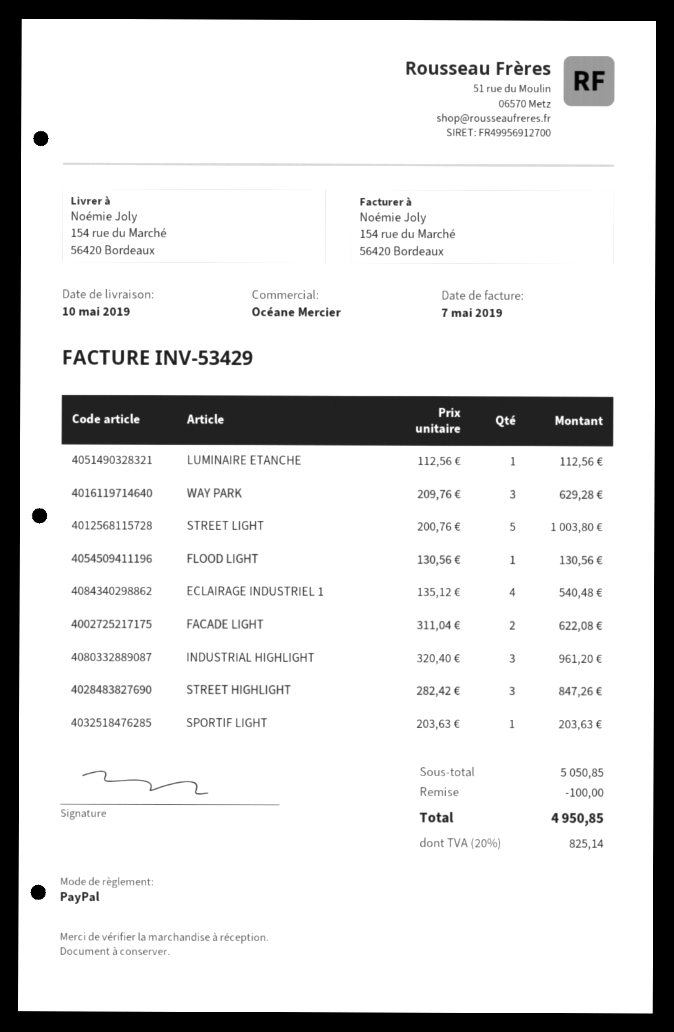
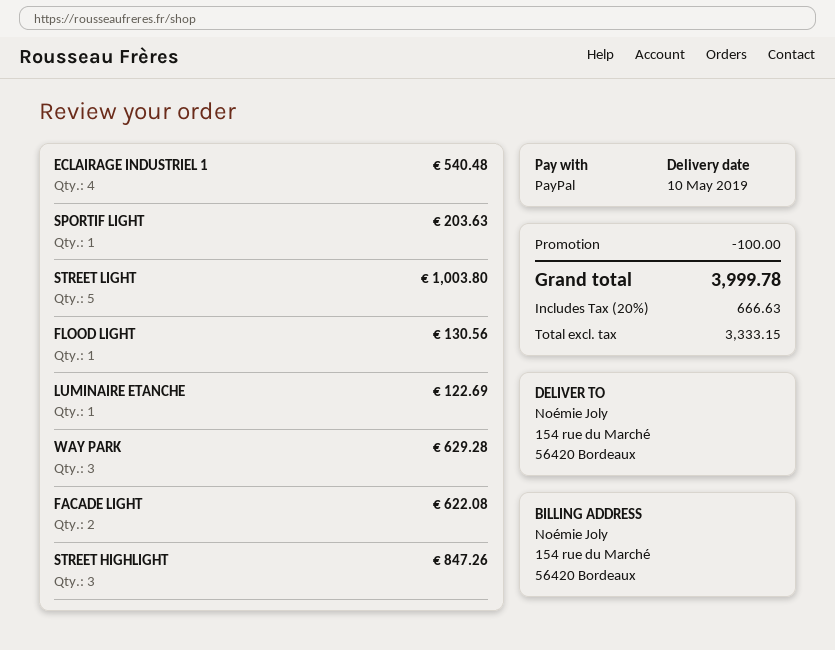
LUMINAIRE ETANCHE: 1 for 112.56 -> 1 for 122.69
INDUSTRIAL HIGHLIGHT: 3 for 961.20 -> none
tax: 20% = 825.14 -> 20% = 666.63
total: 4950.85 -> 3999.78

